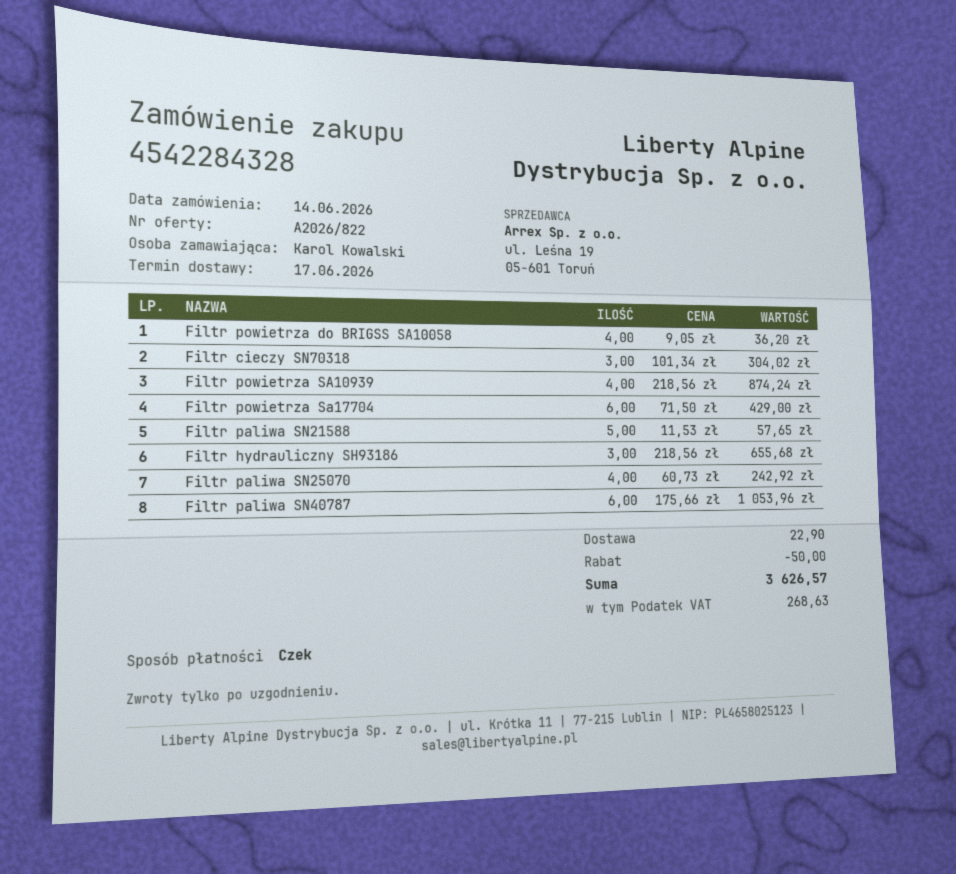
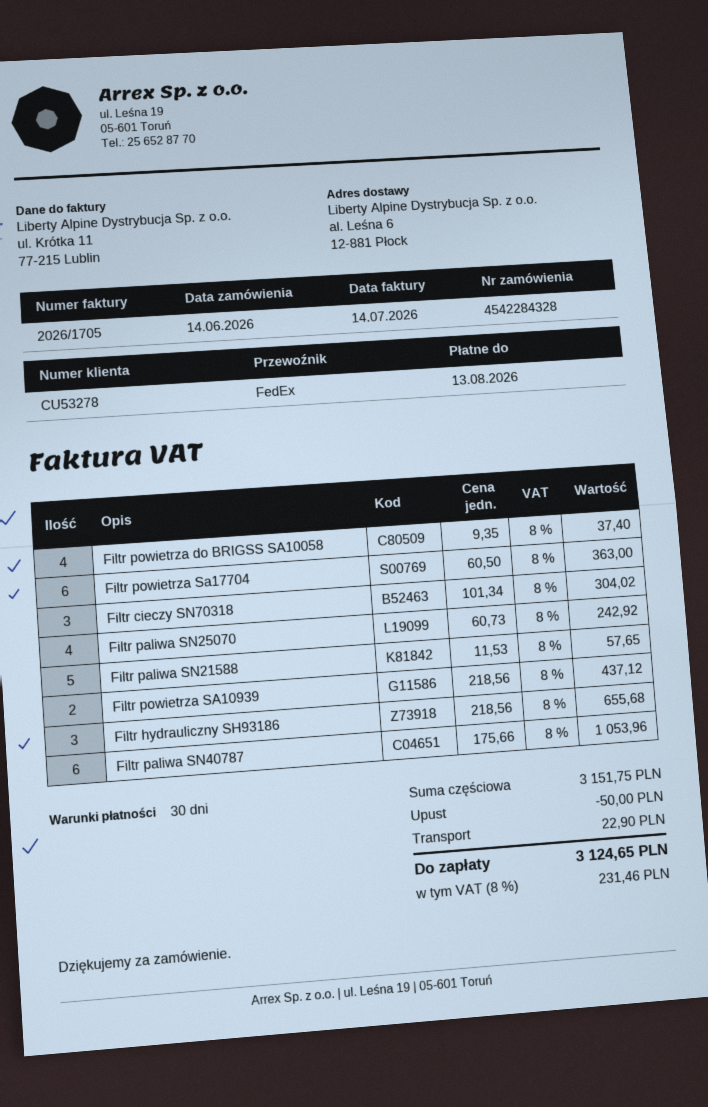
Filtr powietrza do BRIGSS SA10058: 4 x 9.05 = 36.20 -> 4 x 9.35 = 37.40
Filtr powietrza SA10939: 4 x 218.56 = 874.24 -> 2 x 218.56 = 437.12
Filtr powietrza Sa17704: 6 x 71.50 = 429.00 -> 6 x 60.50 = 363.00
tax: 268.63 -> 231.46
total: 3626.57 -> 3124.65

